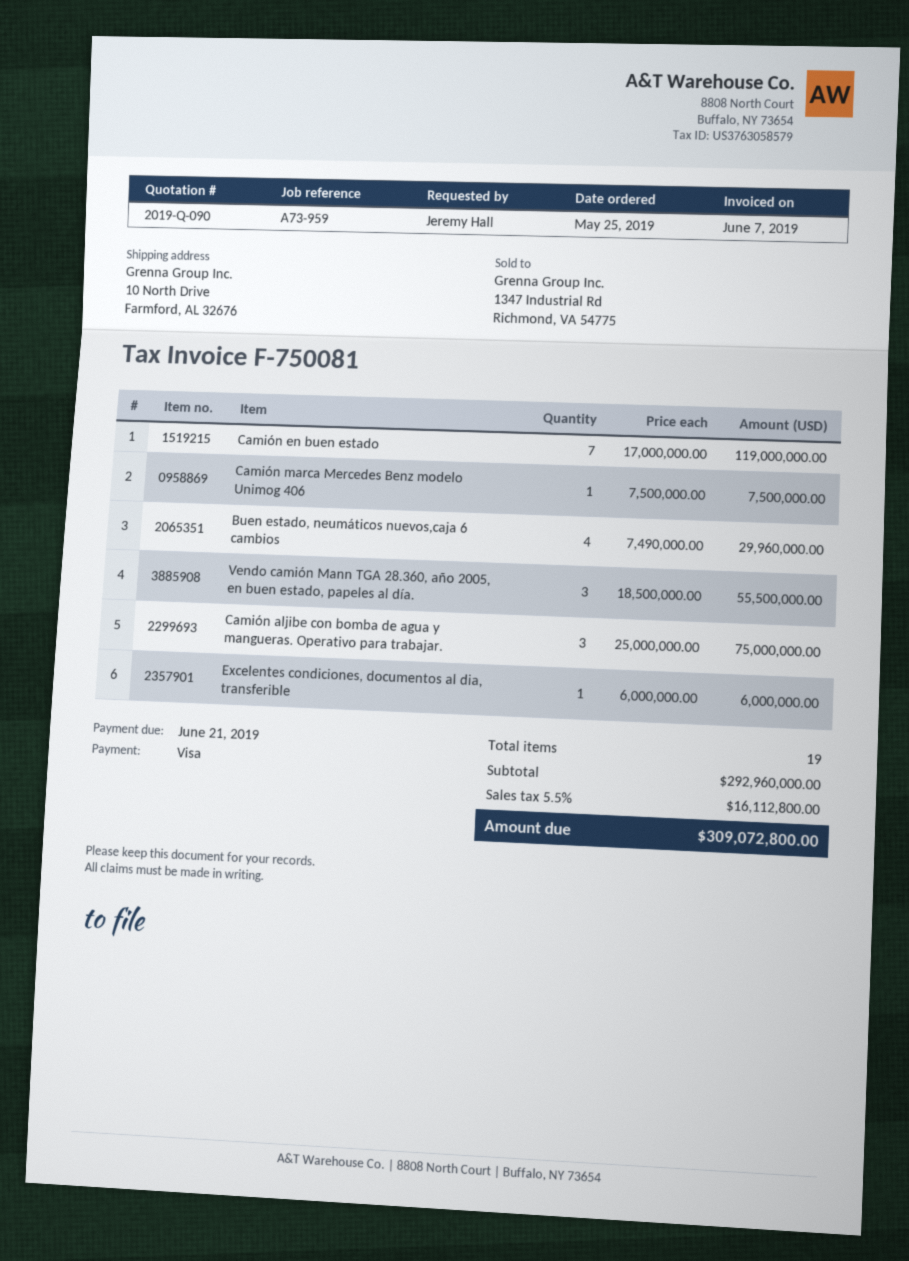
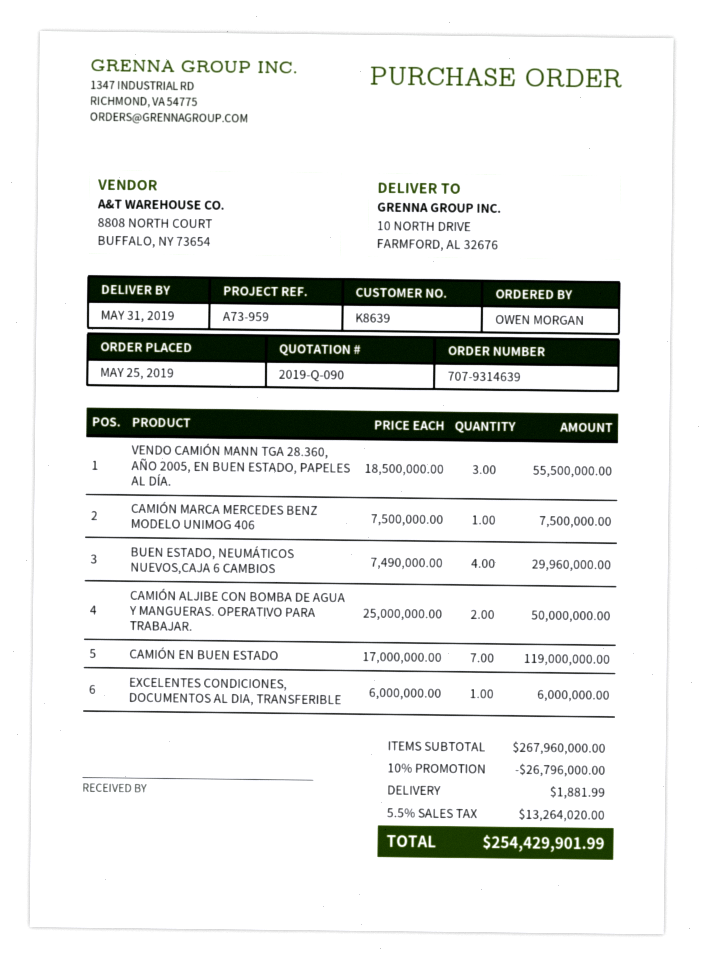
ordered by: Jeremy Hall -> OWEN MORGAN
Camión aljibe con bomba de agua y mangueras. Operativo para trabajar.: 3 x 25000000.00 = 75000000.00 -> 2 x 25000000.00 = 50000000.00
subtotal: 292960000.00 -> 267960000.00
discount: none -> 10% = 26796000.00
shipping: none -> 1881.99
tax: 5.5% = 16112800.00 -> 5.5% = 13264020.00
total: 309072800.00 -> 254429901.99

